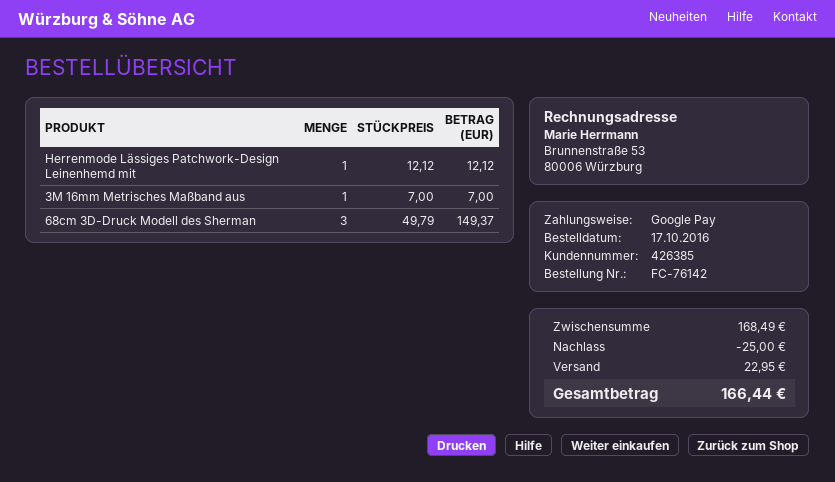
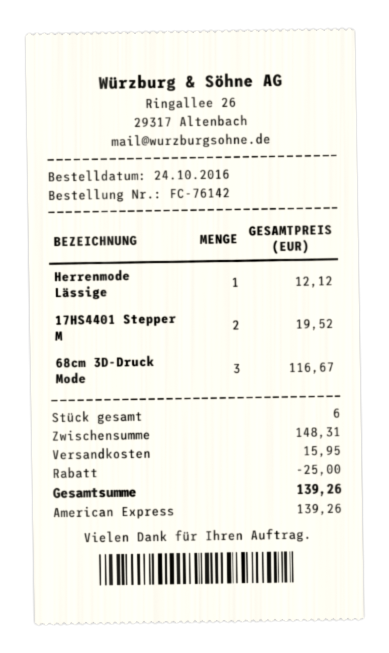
order date: 2016-10-17 -> 2016-10-24
payment method: Google Pay -> American Express
3M 16mm Metrisches Maßband aus: 1 for 7.00 -> none
68cm 3D-Druck Modell des Sherman: 3 for 149.37 -> 3 for 116.67
17HS4401 Stepper M: none -> 2 for 19.52
subtotal: 168.49 -> 148.31
shipping: 22.95 -> 15.95
total: 166.44 -> 139.26

